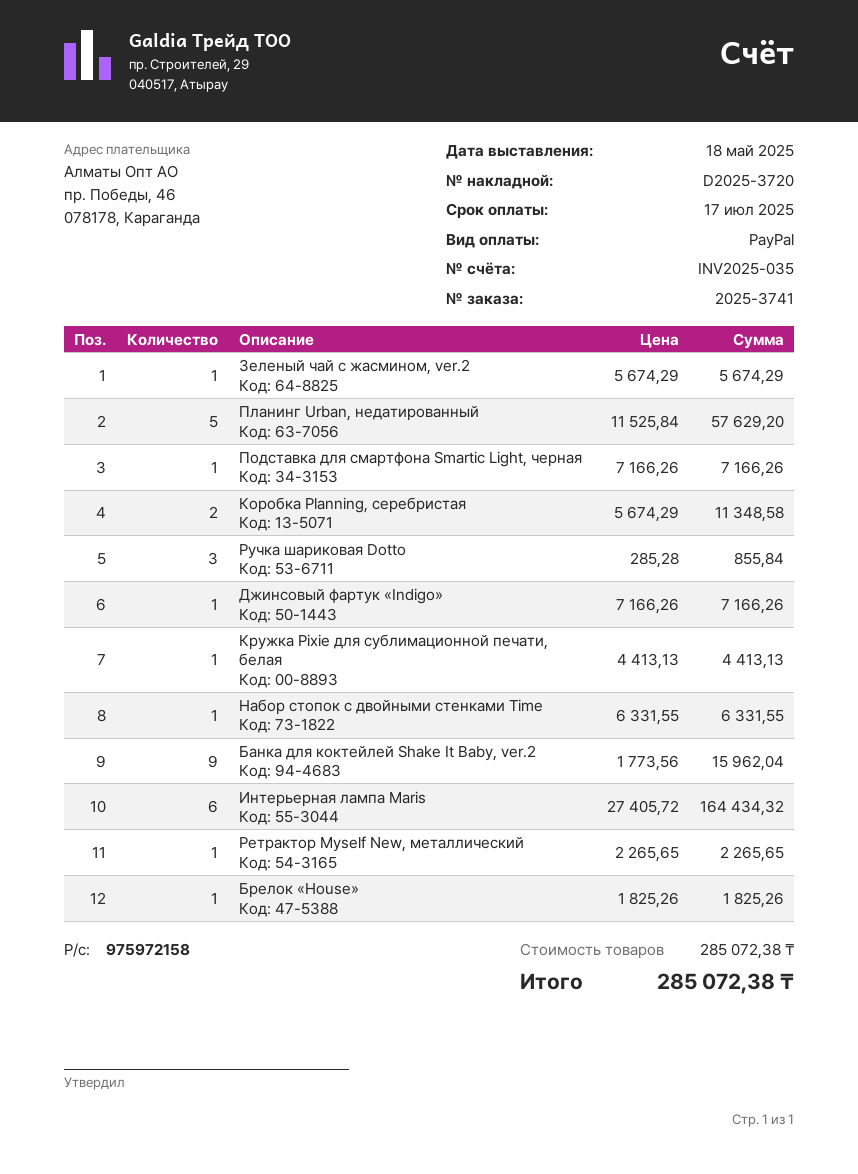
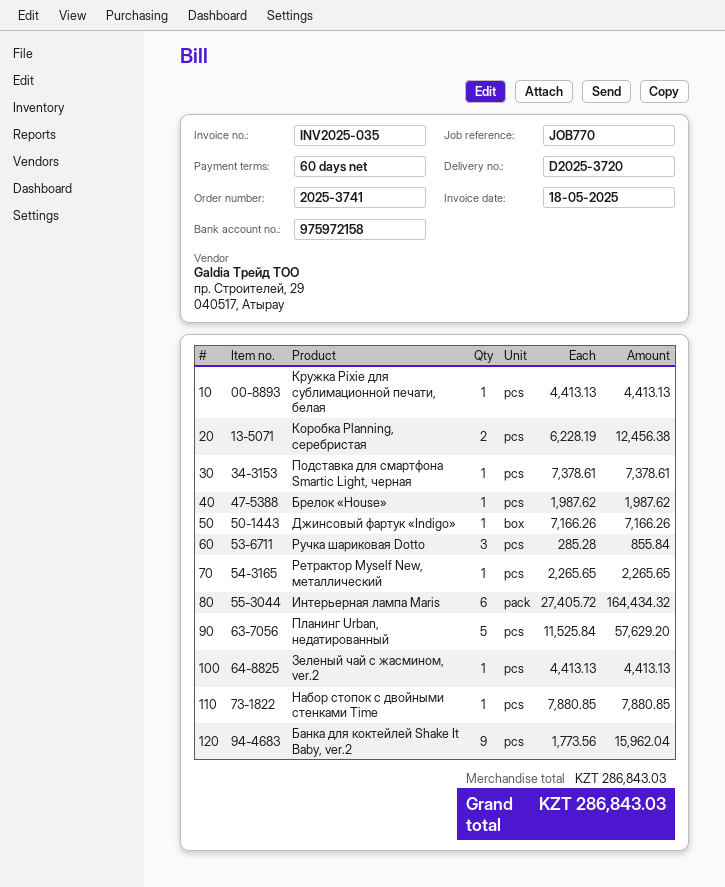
Зеленый чай с жасмином, ver.2: 1 x 5674.29 = 5674.29 -> 1 x 4413.13 = 4413.13
Подставка для смартфона Smartic Light, черная: 1 x 7166.26 = 7166.26 -> 1 x 7378.61 = 7378.61
Коробка Planning, серебристая: 2 x 5674.29 = 11348.58 -> 2 x 6228.19 = 12456.38
Набор стопок с двойными стенками Time: 1 x 6331.55 = 6331.55 -> 1 x 7880.85 = 7880.85
Брелок «House»: 1 x 1825.26 = 1825.26 -> 1 x 1987.62 = 1987.62
subtotal: 285072.38 -> 286843.03
total: 285072.38 -> 286843.03

